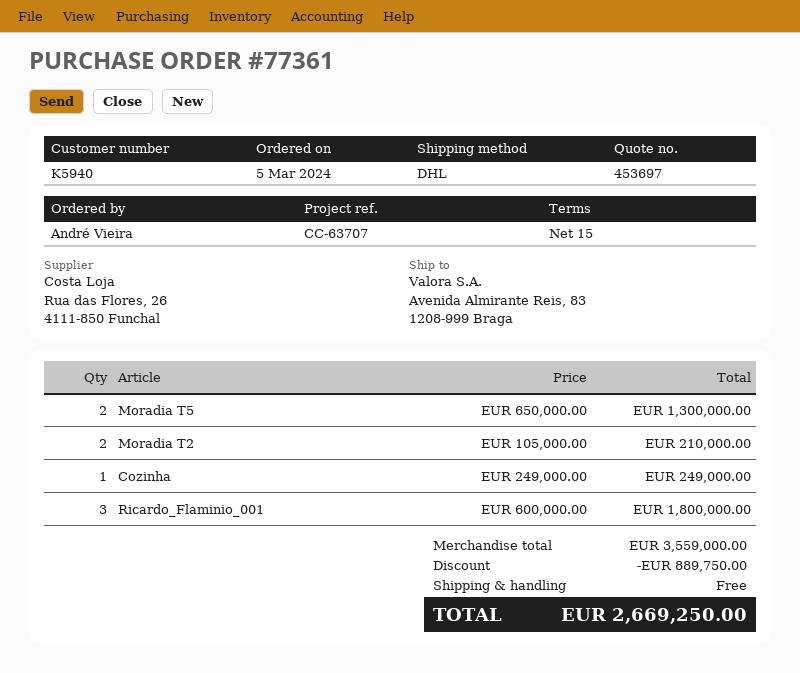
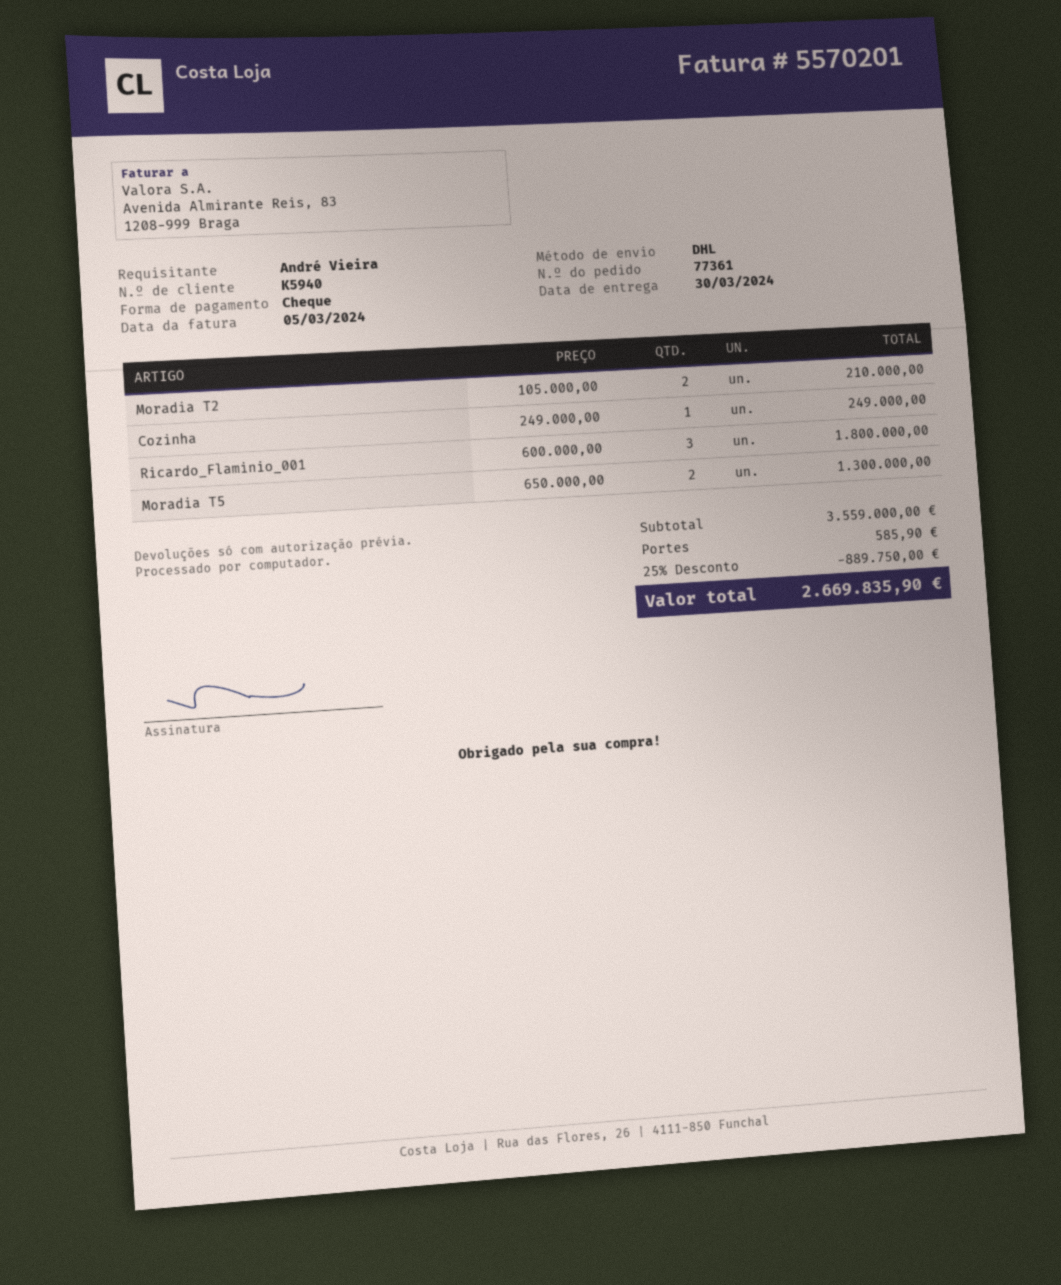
shipping: 0.00 -> 585.90
total: 2669250.00 -> 2669835.90

